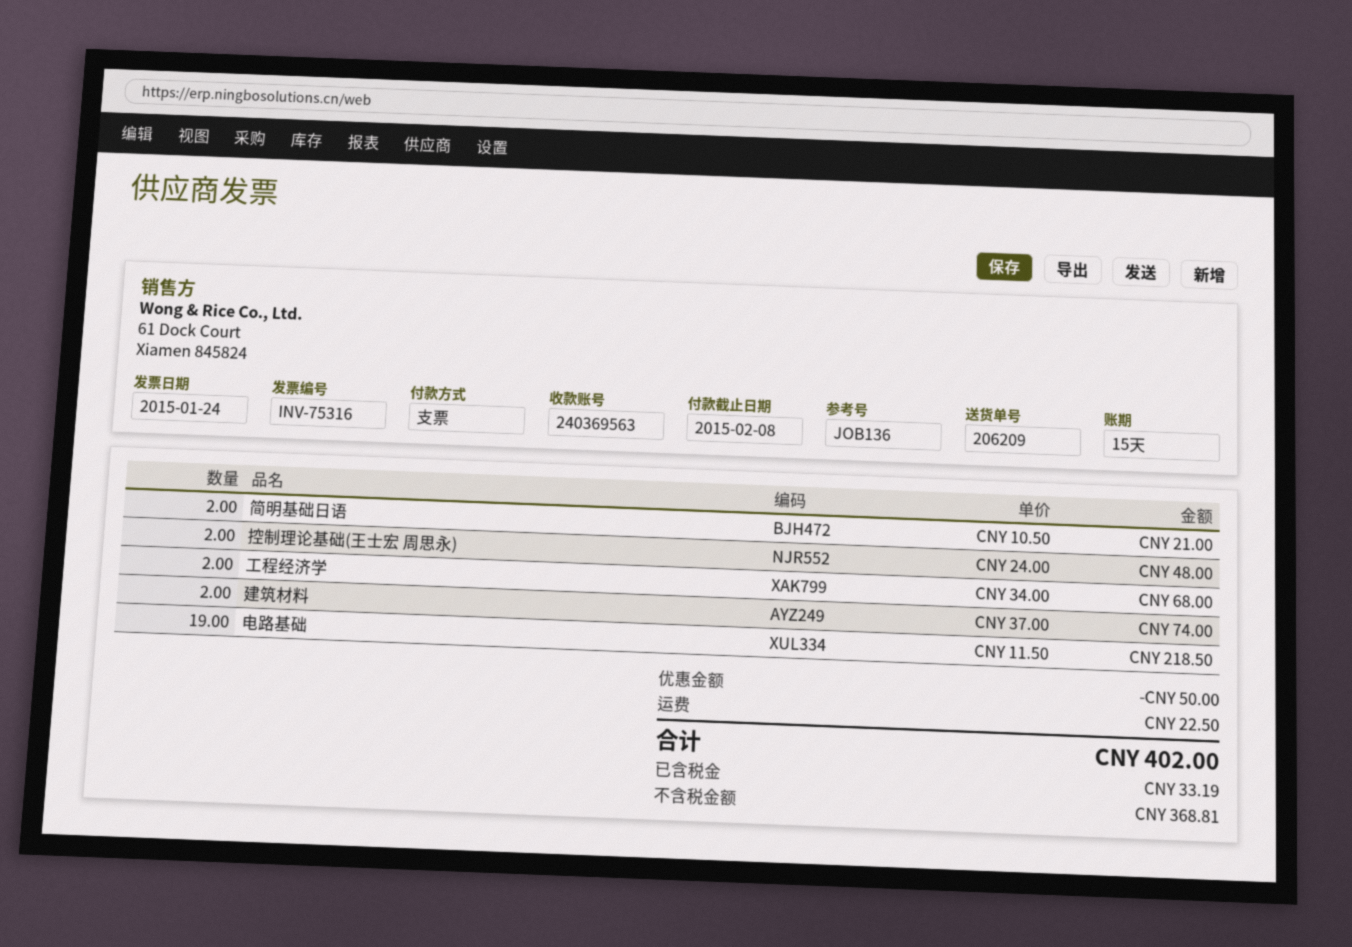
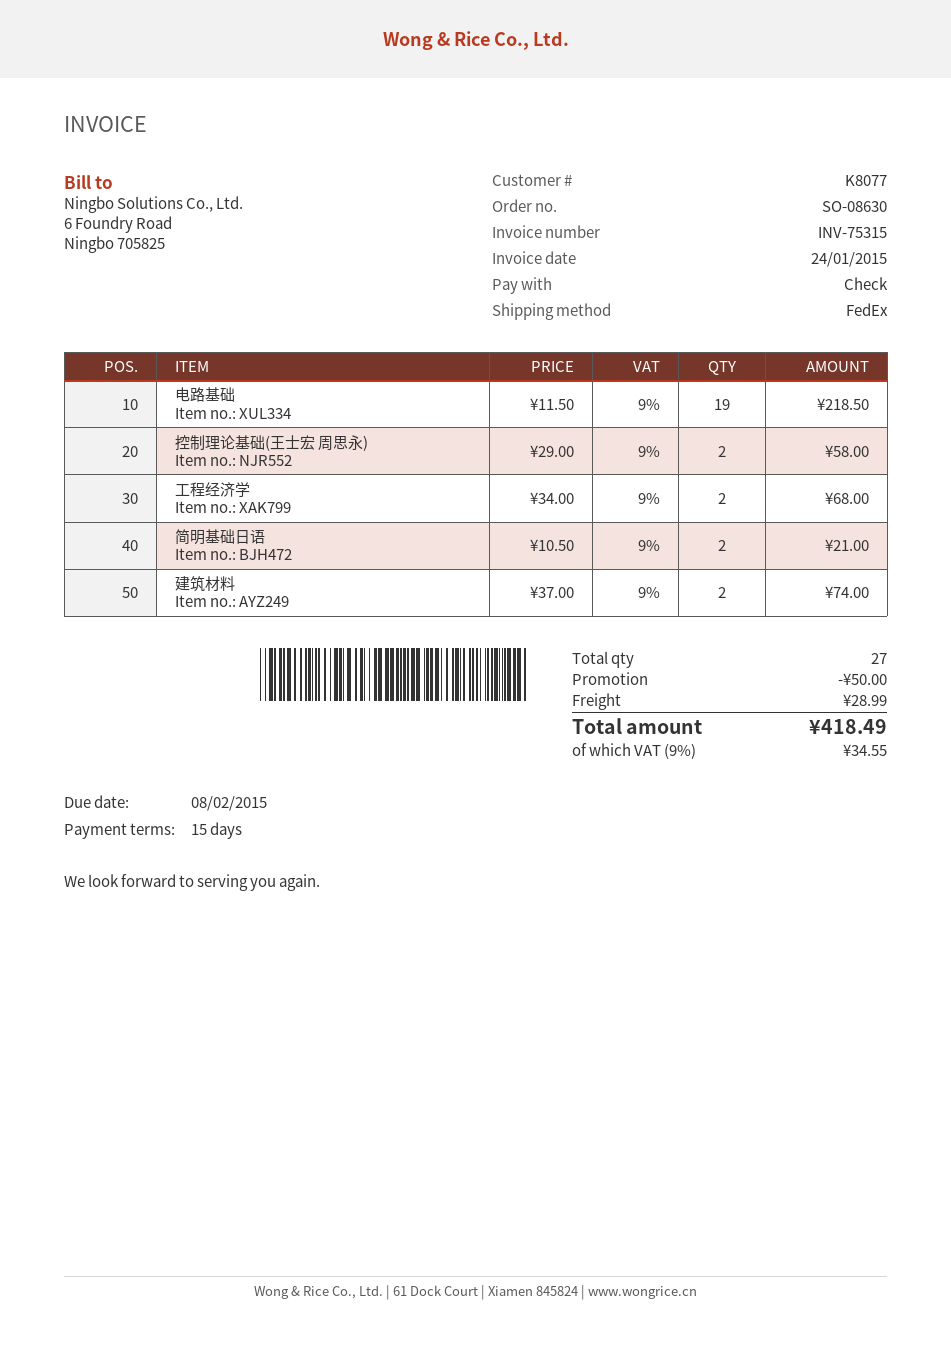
invoice number: INV-75316 -> INV-75315
控制理论基础(王士宏 周思永): 2 x 24.00 = 48.00 -> 2 x 29.00 = 58.00
shipping: 22.50 -> 28.99
tax: 33.19 -> 34.55
total: 402.00 -> 418.49

